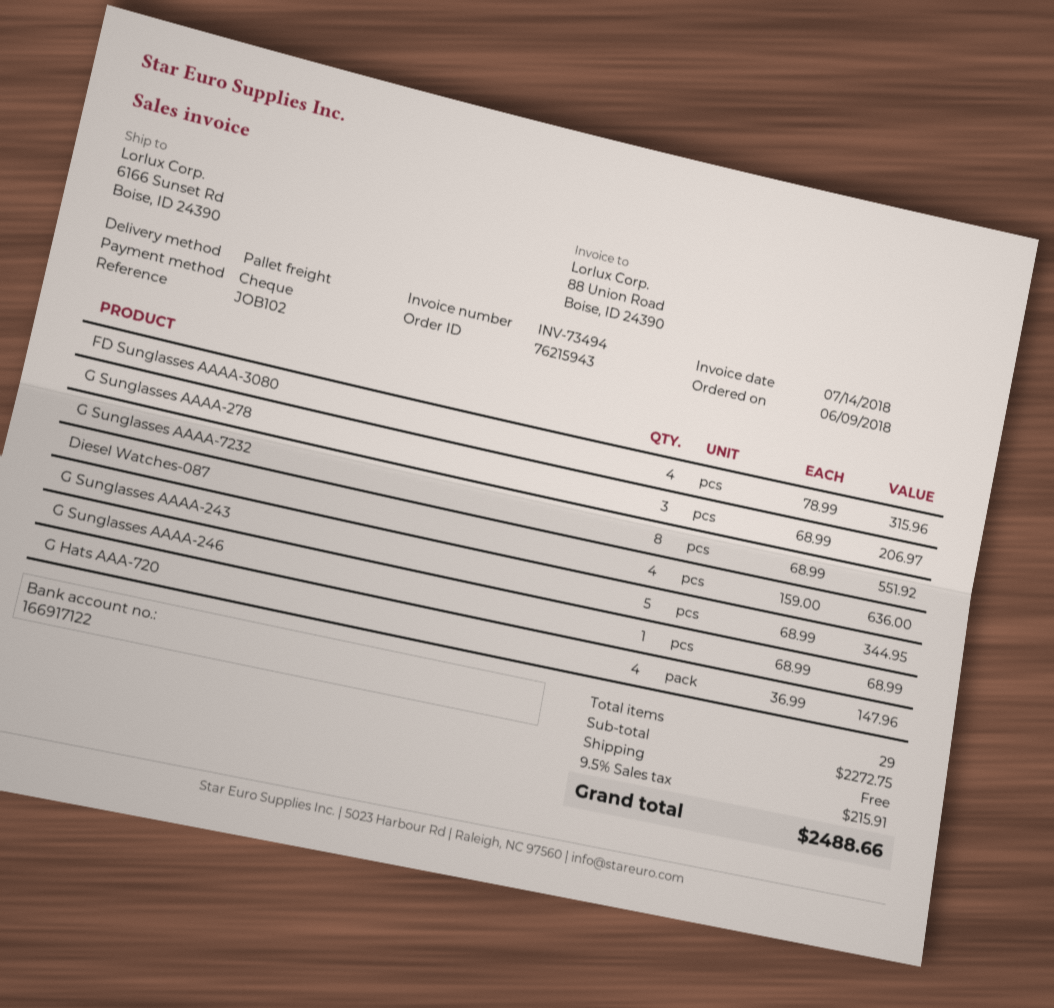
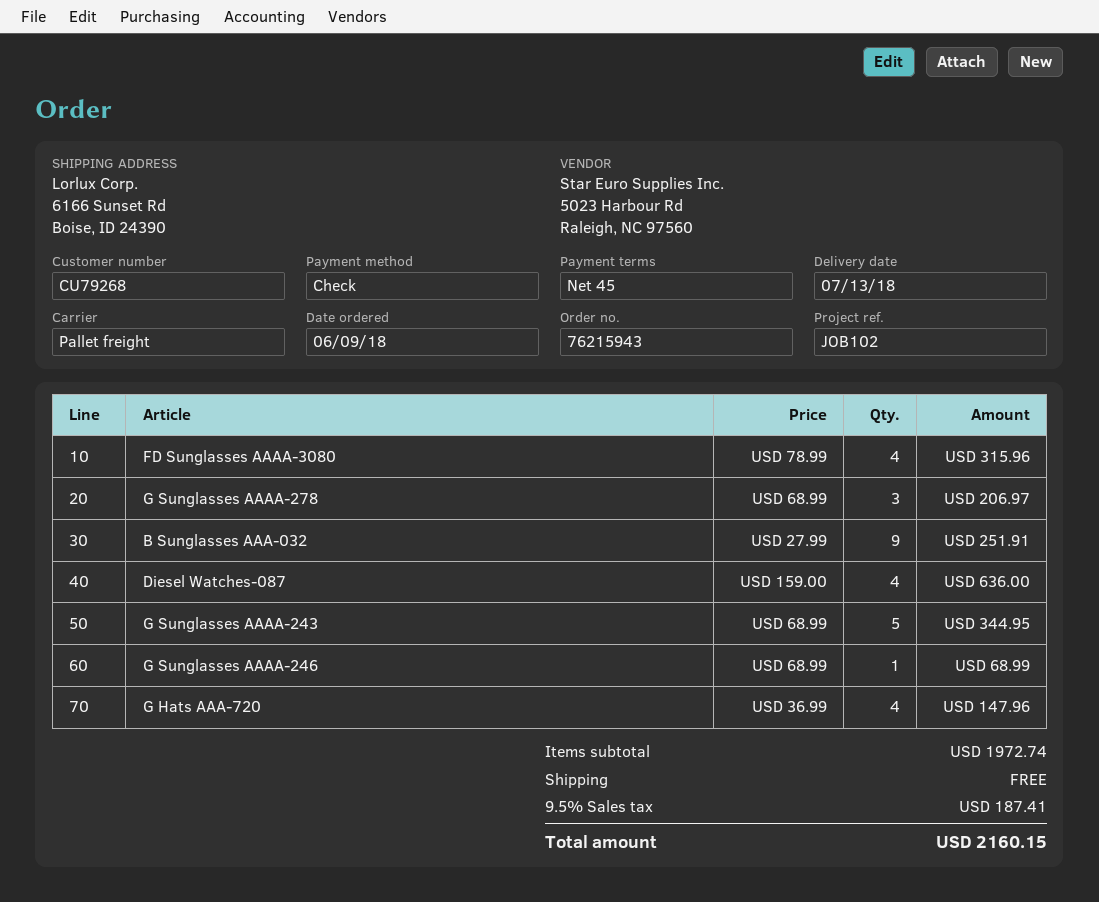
G Sunglasses AAAA-7232: 8 x 68.99 = 551.92 -> none
B Sunglasses AAA-032: none -> 9 x 27.99 = 251.91
subtotal: 2272.75 -> 1972.74
tax: 9.5% = 215.91 -> 9.5% = 187.41
total: 2488.66 -> 2160.15

